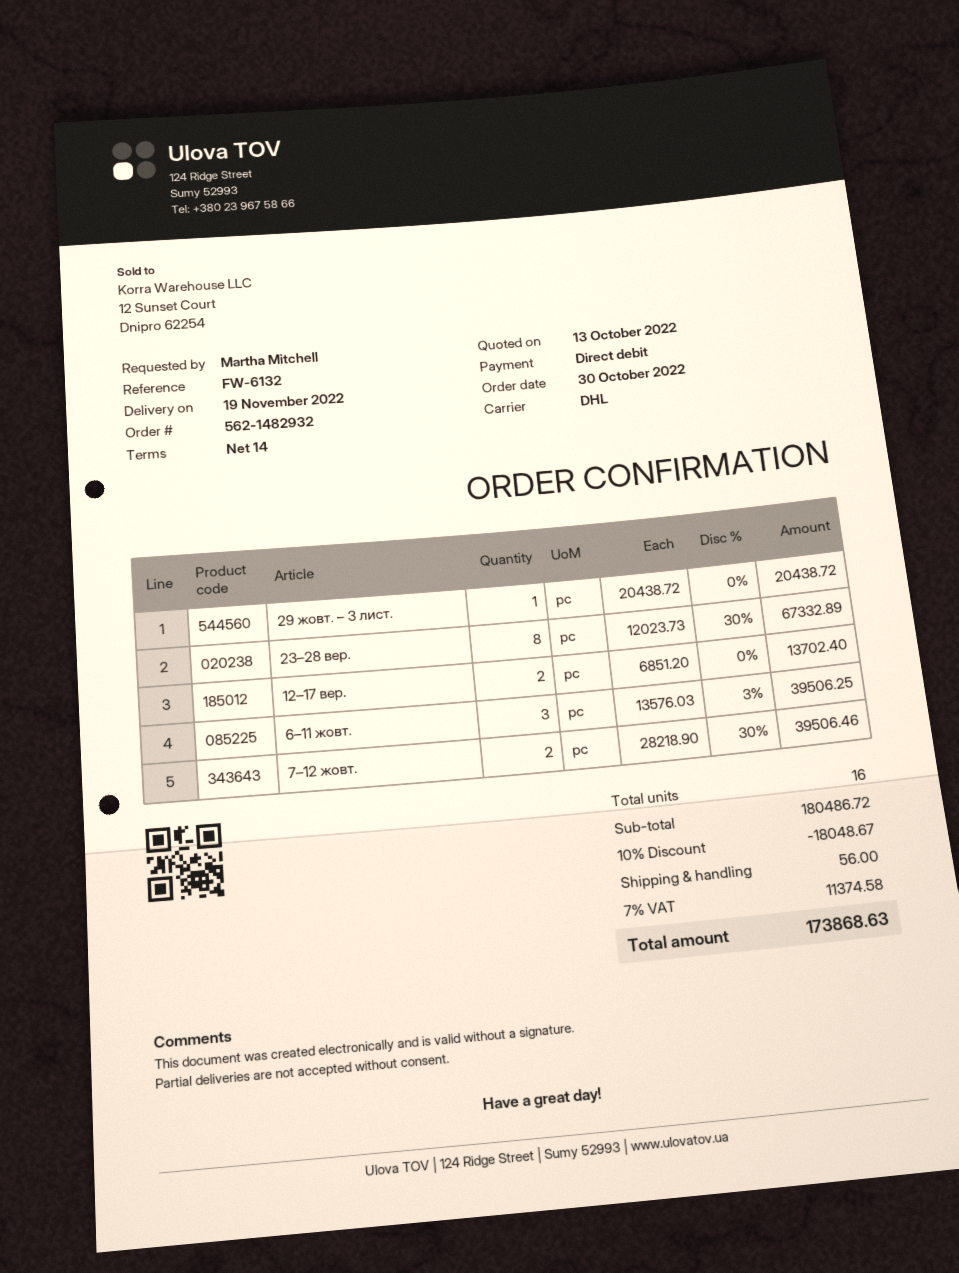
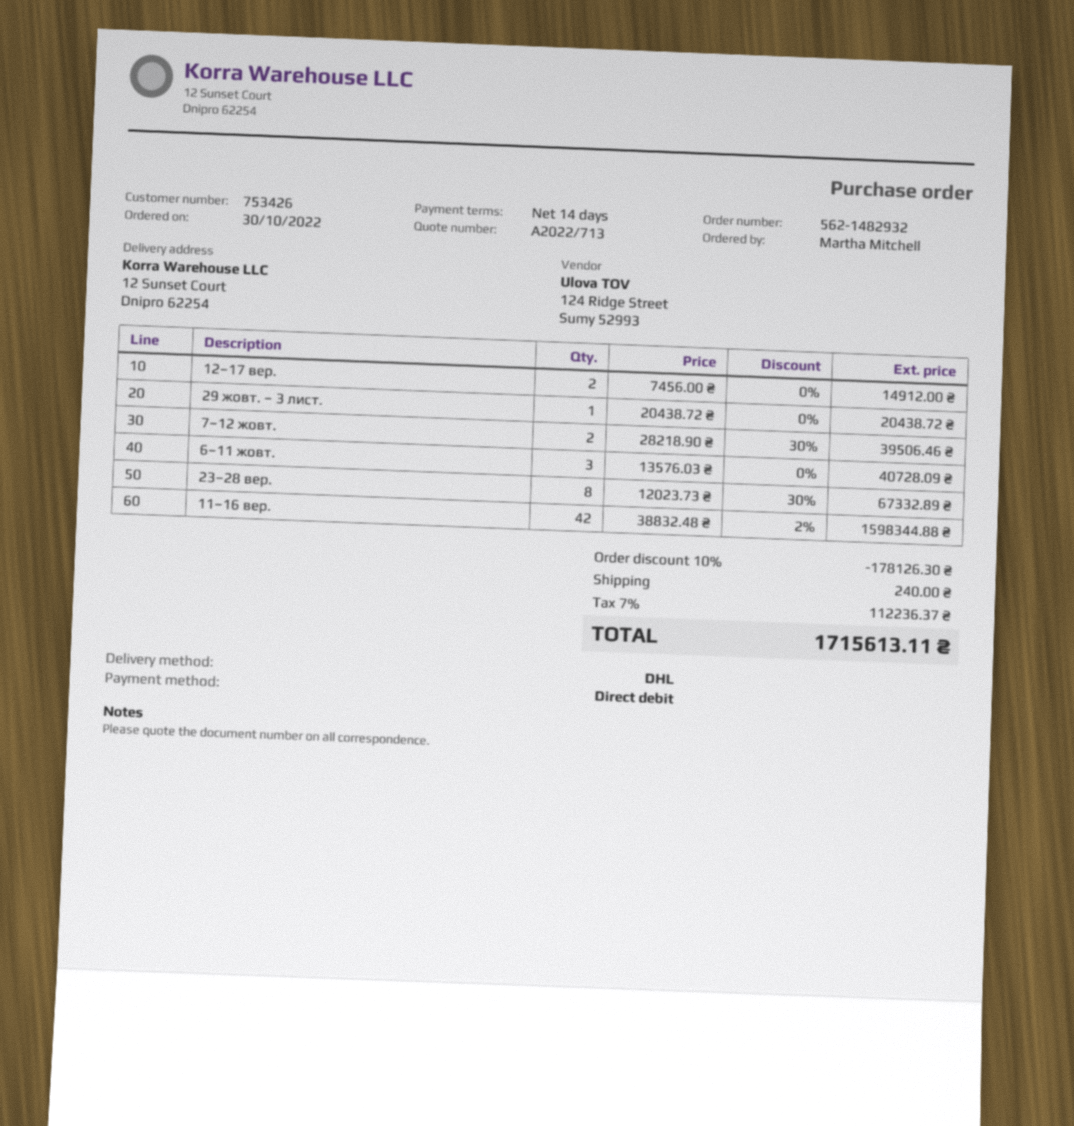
12–17 вер.: 2 x 6851.20 = 13702.40 -> 2 x 7456.00 = 14912.00
6–11 жовт.: 3 x 13576.03 - 3% = 39506.25 -> 3 x 13576.03 = 40728.09
11–16 вер.: none -> 42 x 38832.48 - 2% = 1598344.88
discount: 10% = 18048.67 -> 10% = 178126.30
shipping: 56.00 -> 240.00
tax: 7% = 11374.58 -> 7% = 112236.37
total: 173868.63 -> 1715613.11

